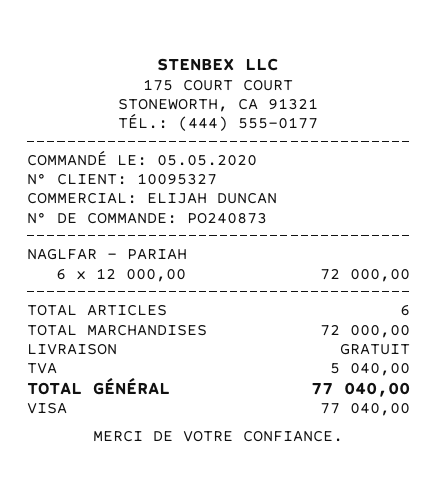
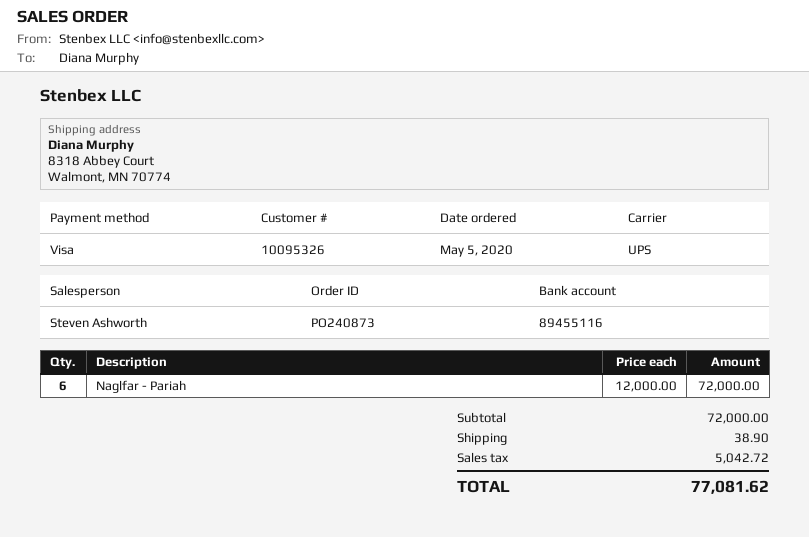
customer number: 10095327 -> 10095326
sales rep: ELIJAH DUNCAN -> Steven Ashworth
shipping: 0.00 -> 38.90
tax: 5040.00 -> 5042.72
total: 77040.00 -> 77081.62

